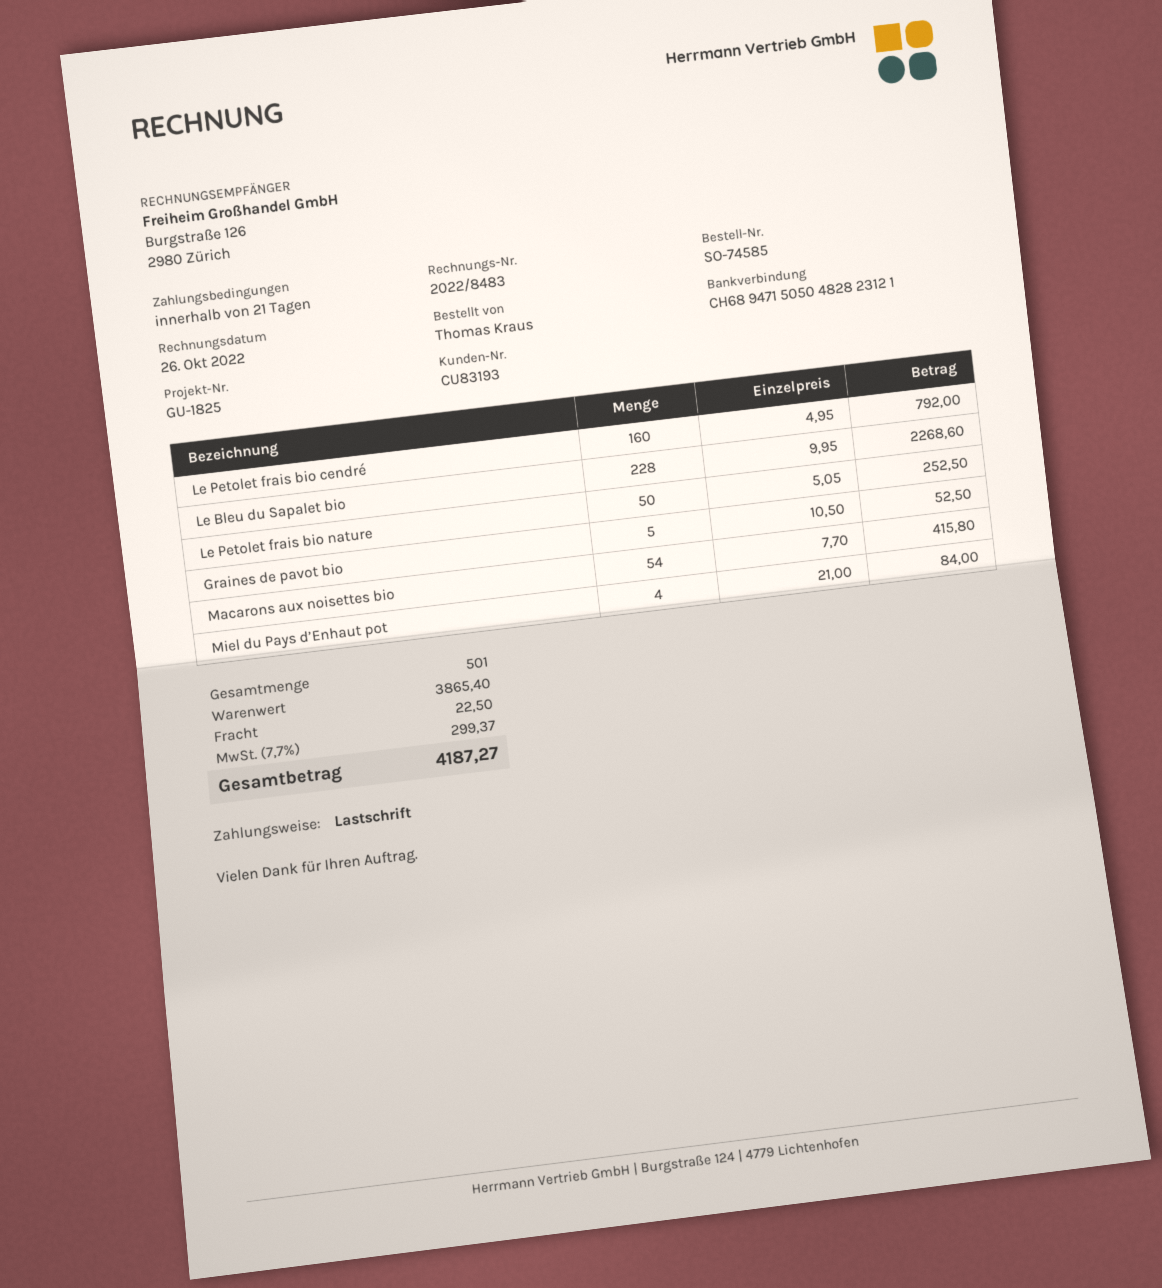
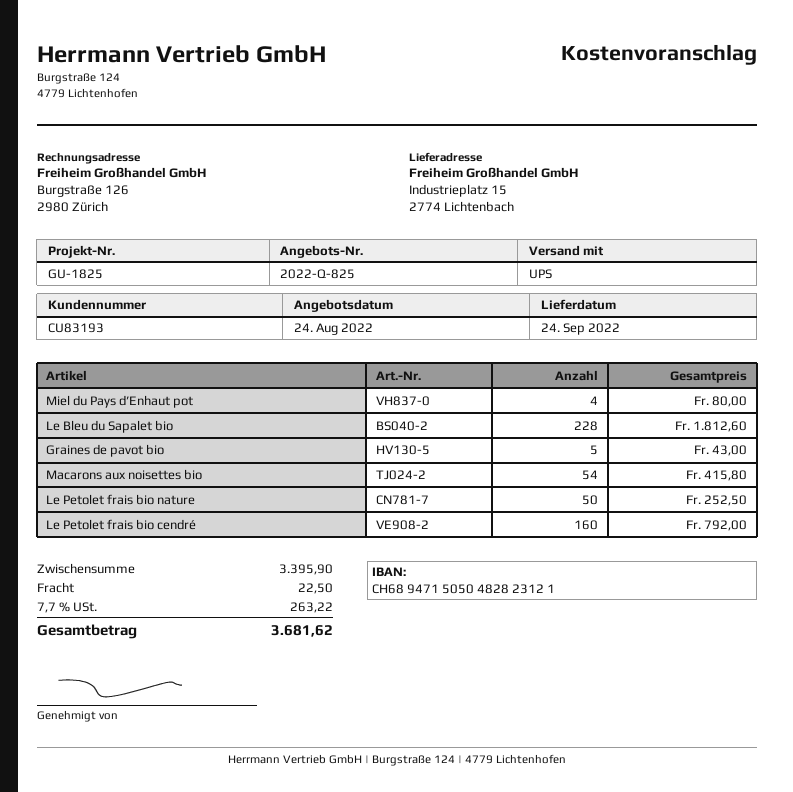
Le Bleu du Sapalet bio: 228 for 2268.60 -> 228 for 1812.60
Graines de pavot bio: 5 for 52.50 -> 5 for 43.00
Miel du Pays d’Enhaut pot: 4 for 84.00 -> 4 for 80.00
subtotal: 3865.40 -> 3395.90
tax: 7.7% = 299.37 -> 7.7% = 263.22
total: 4187.27 -> 3681.62

